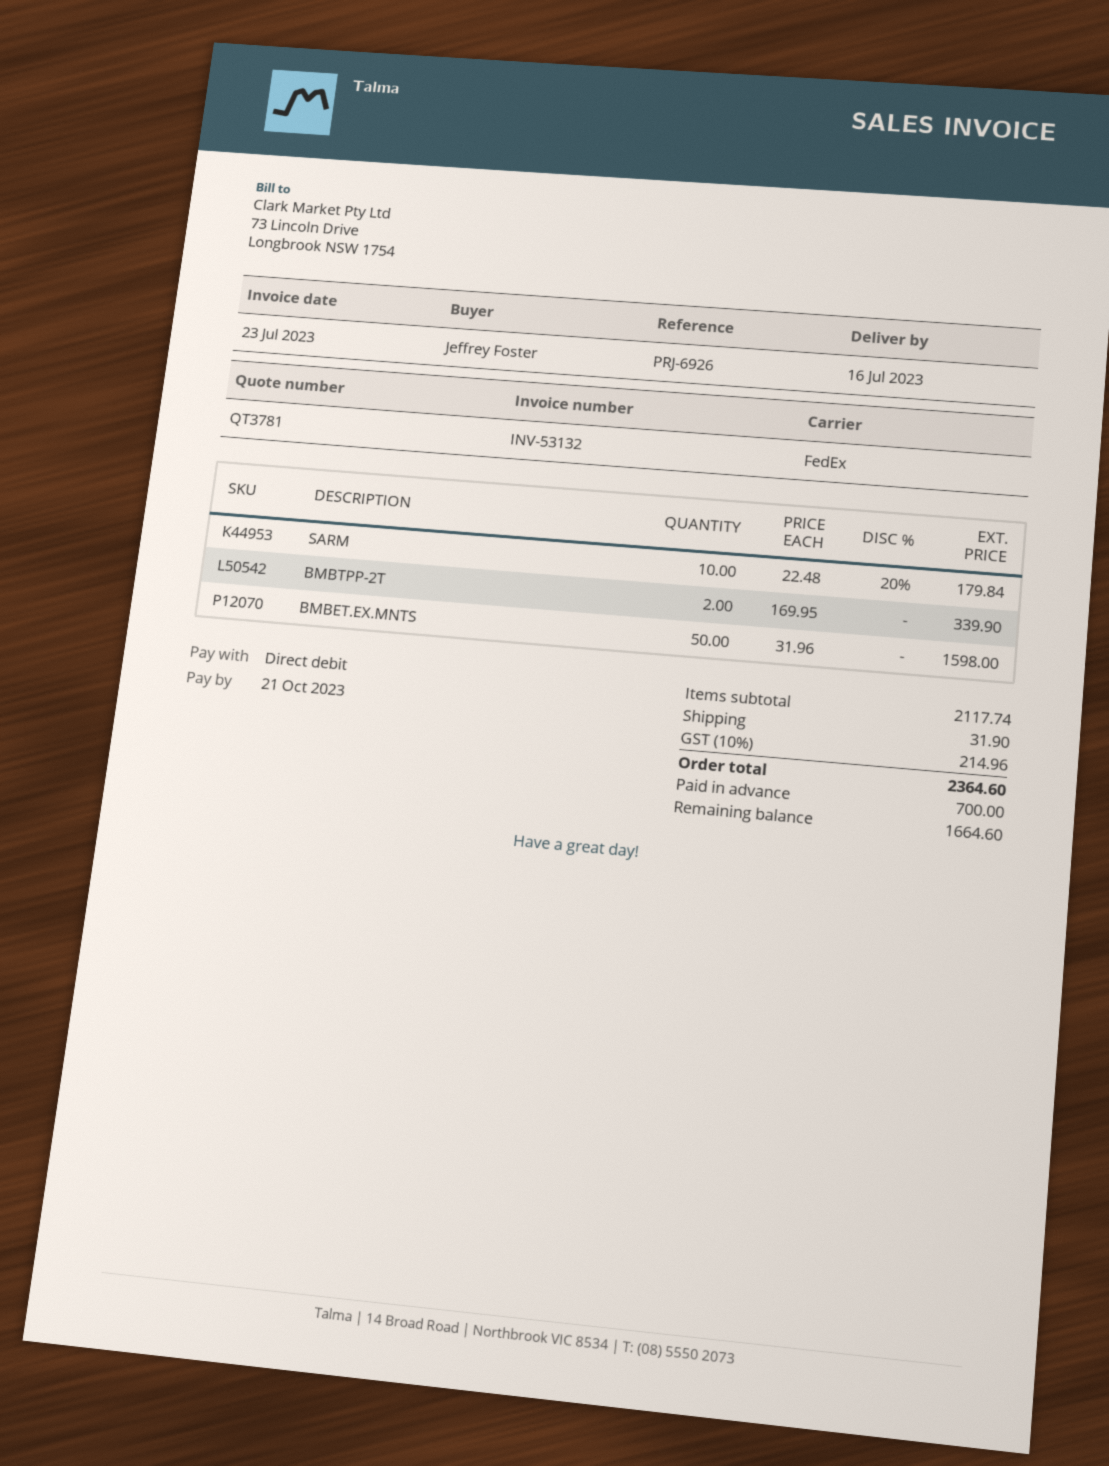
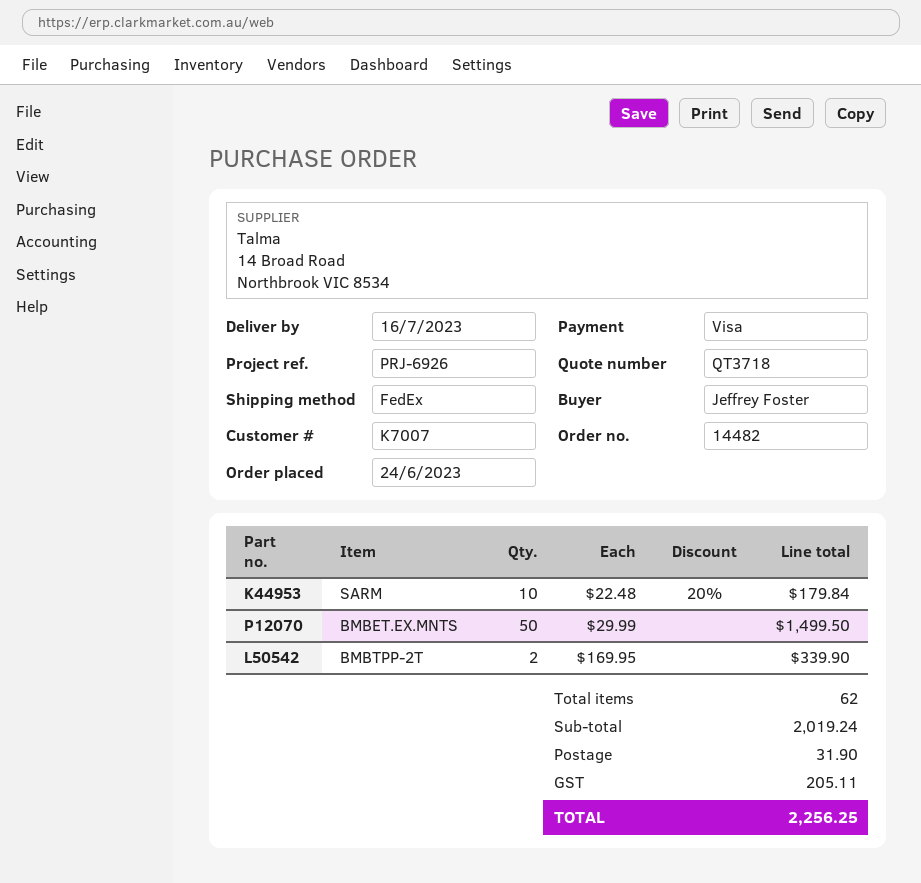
quote number: QT3781 -> QT3718
payment method: direct debit -> Visa
BMBET.EX.MNTS: 50 x 31.96 = 1598.00 -> 50 x 29.99 = 1499.50
subtotal: 2117.74 -> 2019.24
tax: 214.96 -> 205.11
total: 2364.60 -> 2256.25

